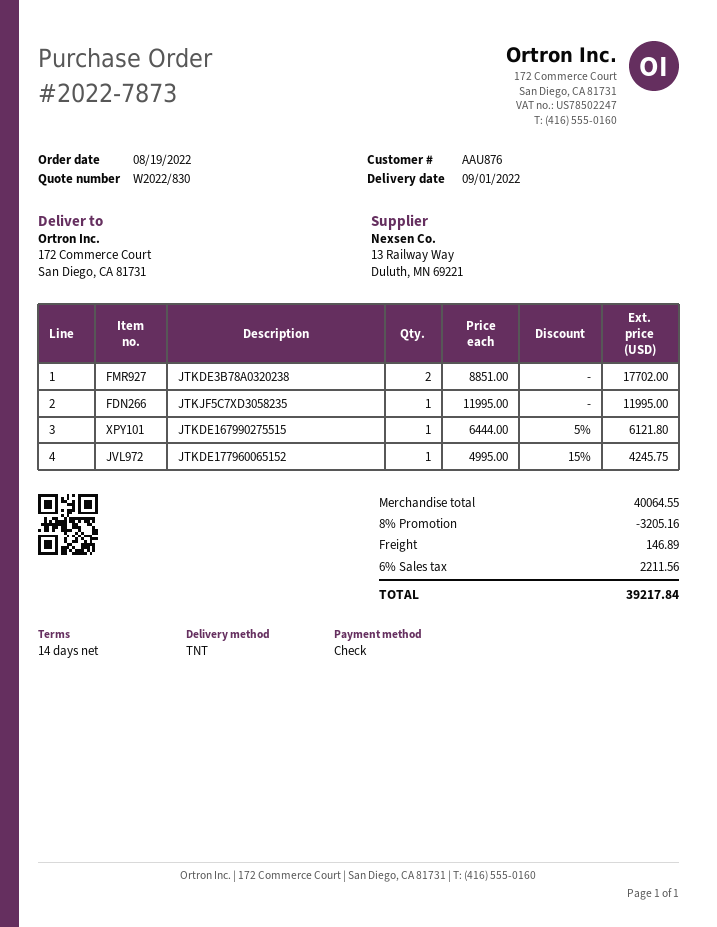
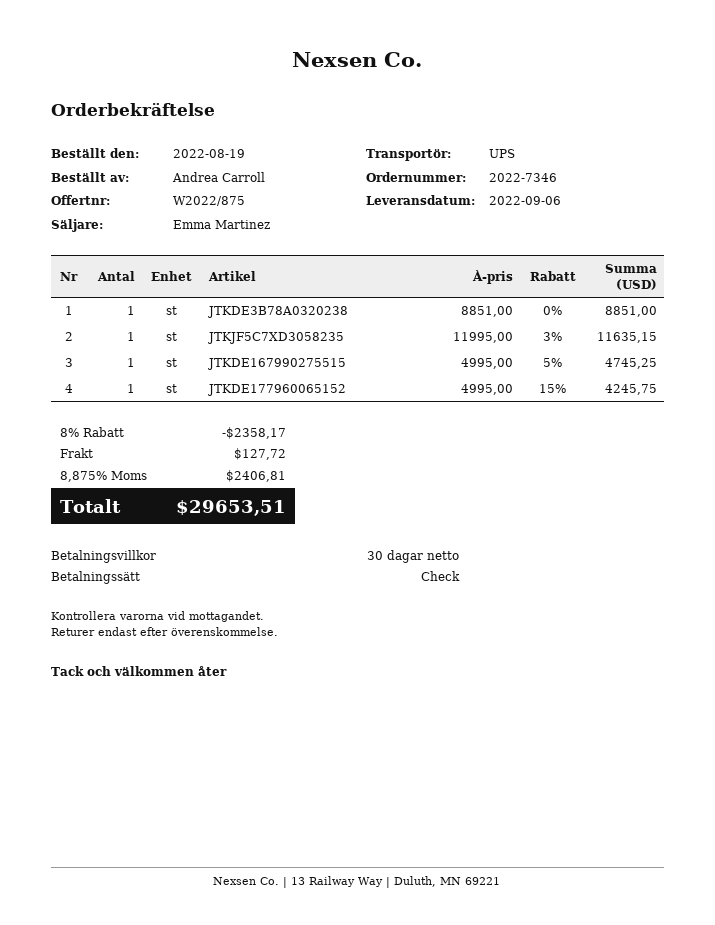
quote number: W2022/830 -> W2022/875
order number: 2022-7873 -> 2022-7346
delivery date: 2022-09-01 -> 2022-09-06
payment terms: 14 days -> 30 days
shipping method: TNT -> UPS
JTKDE3B78A0320238: 2 x 8851.00 = 17702.00 -> 1 x 8851.00 = 8851.00
JTKJF5C7XD3058235: 1 x 11995.00 = 11995.00 -> 1 x 11995.00 - 3% = 11635.15
JTKDE167990275515: 1 x 6444.00 - 5% = 6121.80 -> 1 x 4995.00 - 5% = 4745.25
discount: 8% = 3205.16 -> 8% = 2358.17
shipping: 146.89 -> 127.72
tax: 6% = 2211.56 -> 8.875% = 2406.81
total: 39217.84 -> 29653.51

